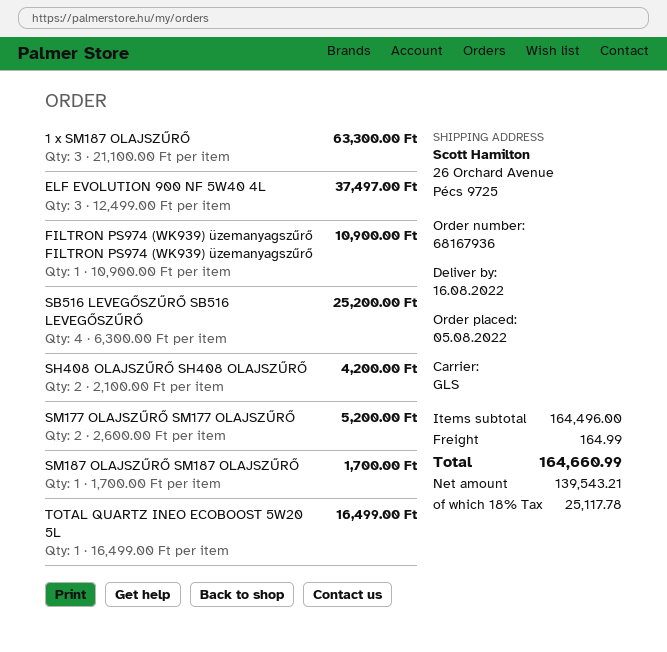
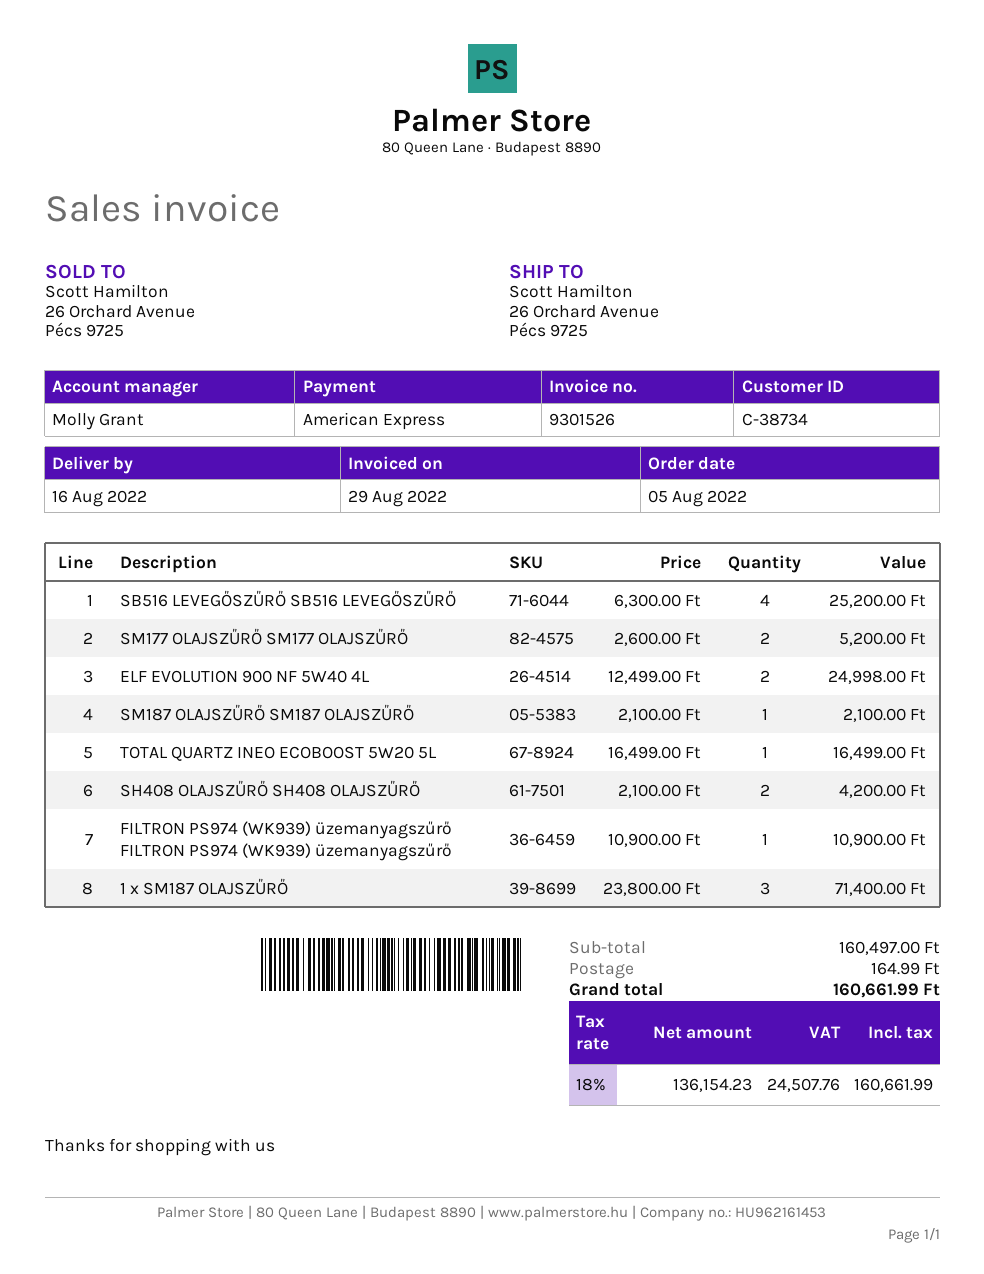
1 x SM187 OLAJSZŰRŐ: 3 x 21100.00 = 63300.00 -> 3 x 23800.00 = 71400.00
ELF EVOLUTION 900 NF 5W40 4L: 3 x 12499.00 = 37497.00 -> 2 x 12499.00 = 24998.00
SM187 OLAJSZŰRŐ SM187 OLAJSZŰRŐ: 1 x 1700.00 = 1700.00 -> 1 x 2100.00 = 2100.00
subtotal: 164496.00 -> 160497.00
net: 139543.21 -> 136154.23
tax: 18% = 25117.78 -> 18% = 24507.76
total: 164660.99 -> 160661.99

